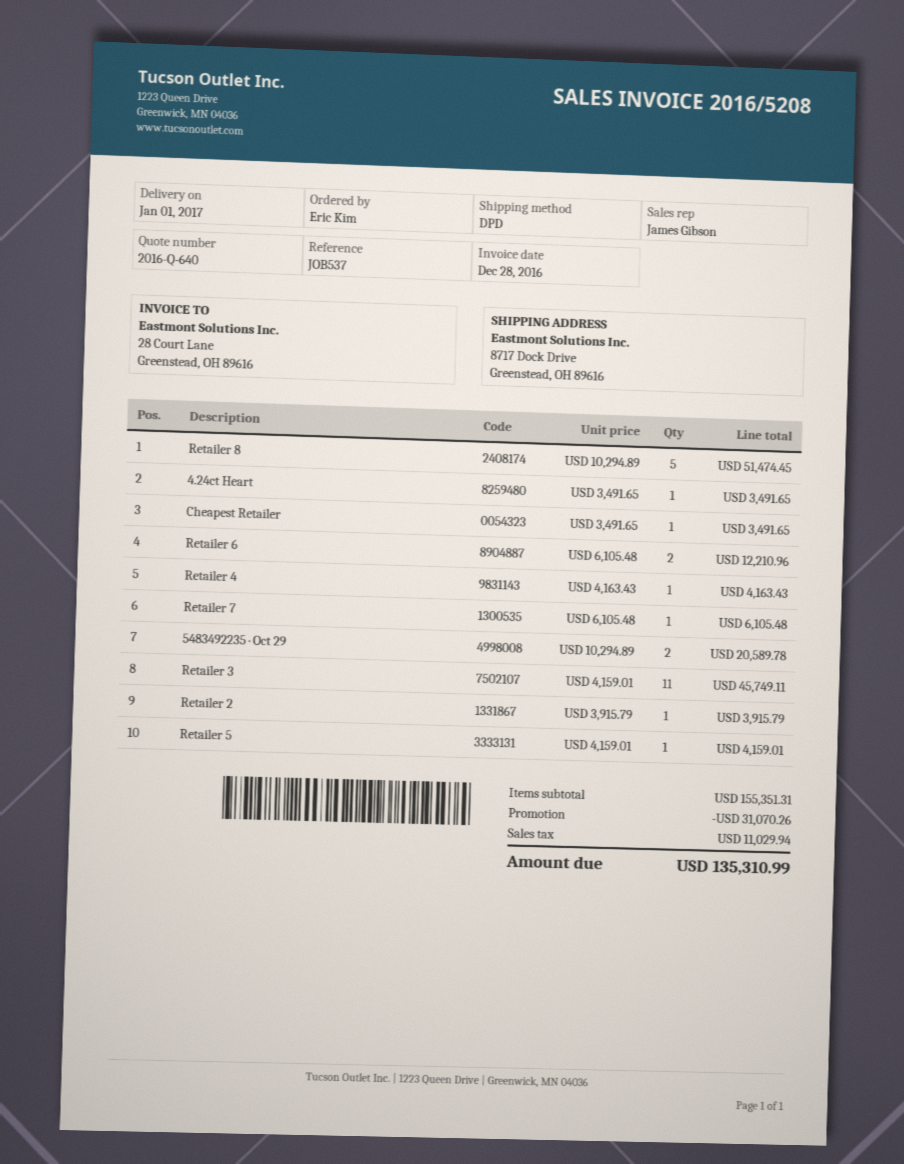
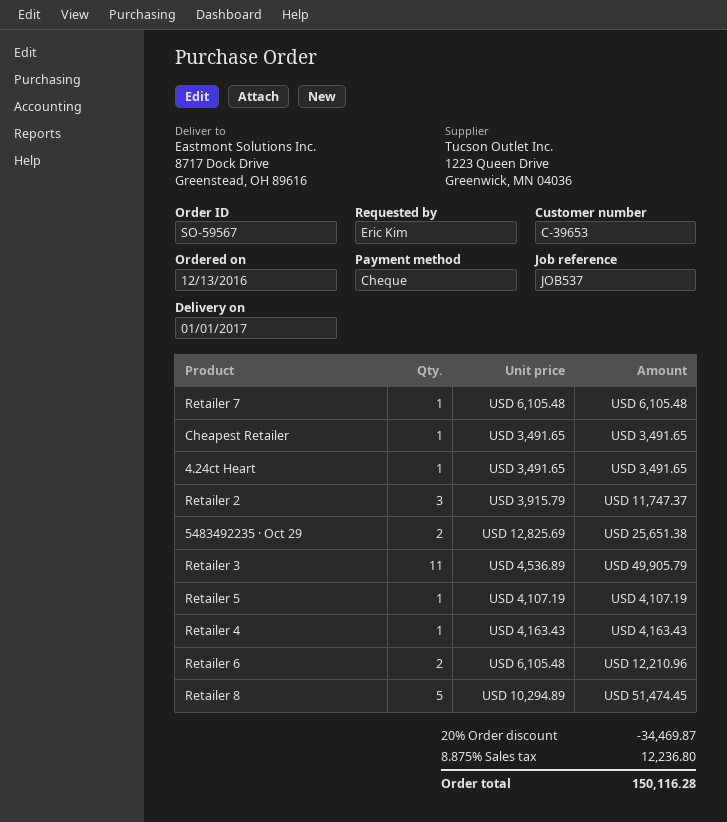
5483492235 · Oct 29: 2 x 10294.89 = 20589.78 -> 2 x 12825.69 = 25651.38
Retailer 3: 11 x 4159.01 = 45749.11 -> 11 x 4536.89 = 49905.79
Retailer 2: 1 x 3915.79 = 3915.79 -> 3 x 3915.79 = 11747.37
Retailer 5: 1 x 4159.01 = 4159.01 -> 1 x 4107.19 = 4107.19
discount: 31070.26 -> 34469.87
tax: 11029.94 -> 12236.80
total: 135310.99 -> 150116.28

